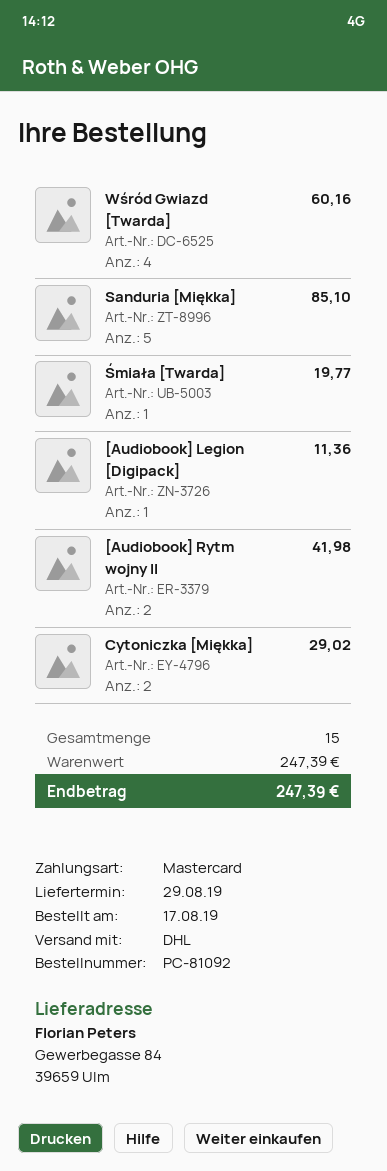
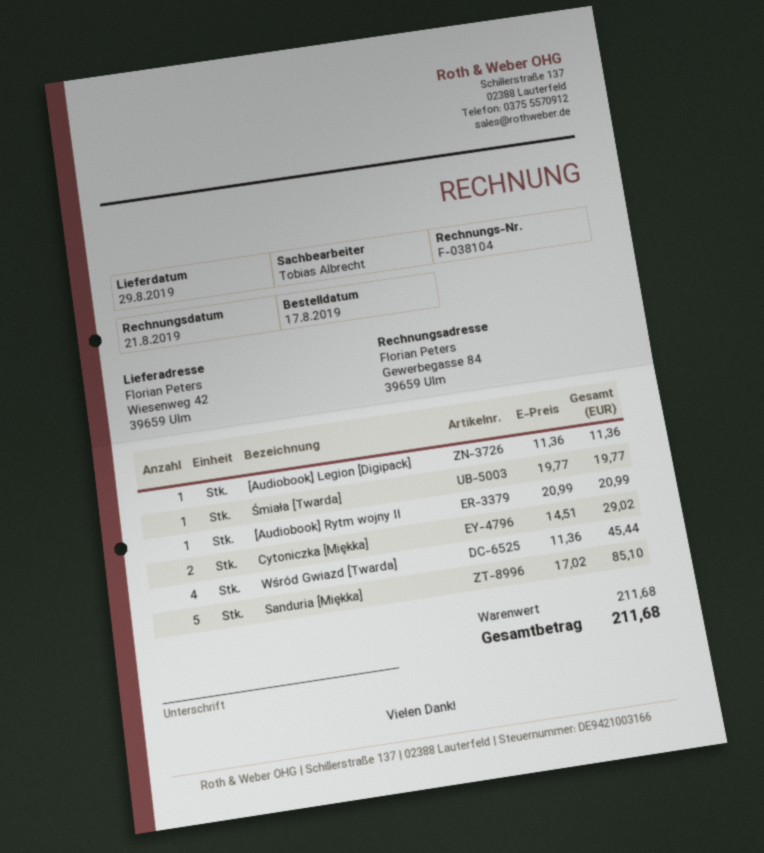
ship to: Gewerbegasse 84, 39659 Ulm -> Wiesenweg 42, 39659 Ulm
Wśród Gwiazd [Twarda]: 4 for 60.16 -> 4 for 45.44
[Audiobook] Rytm wojny II: 2 for 41.98 -> 1 for 20.99
subtotal: 247.39 -> 211.68
total: 247.39 -> 211.68

